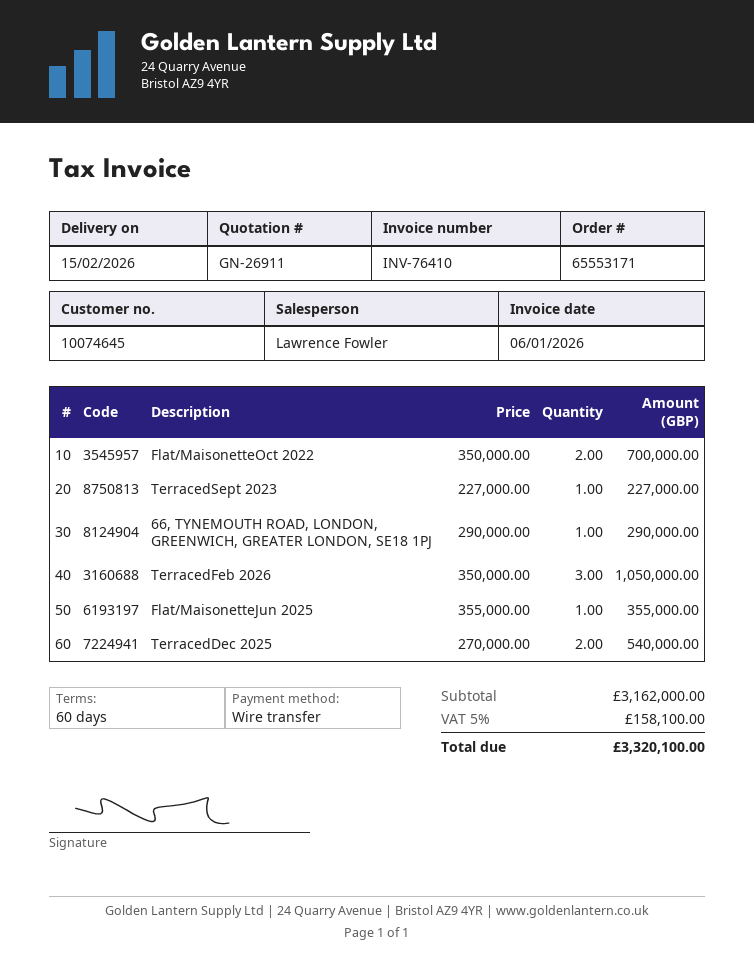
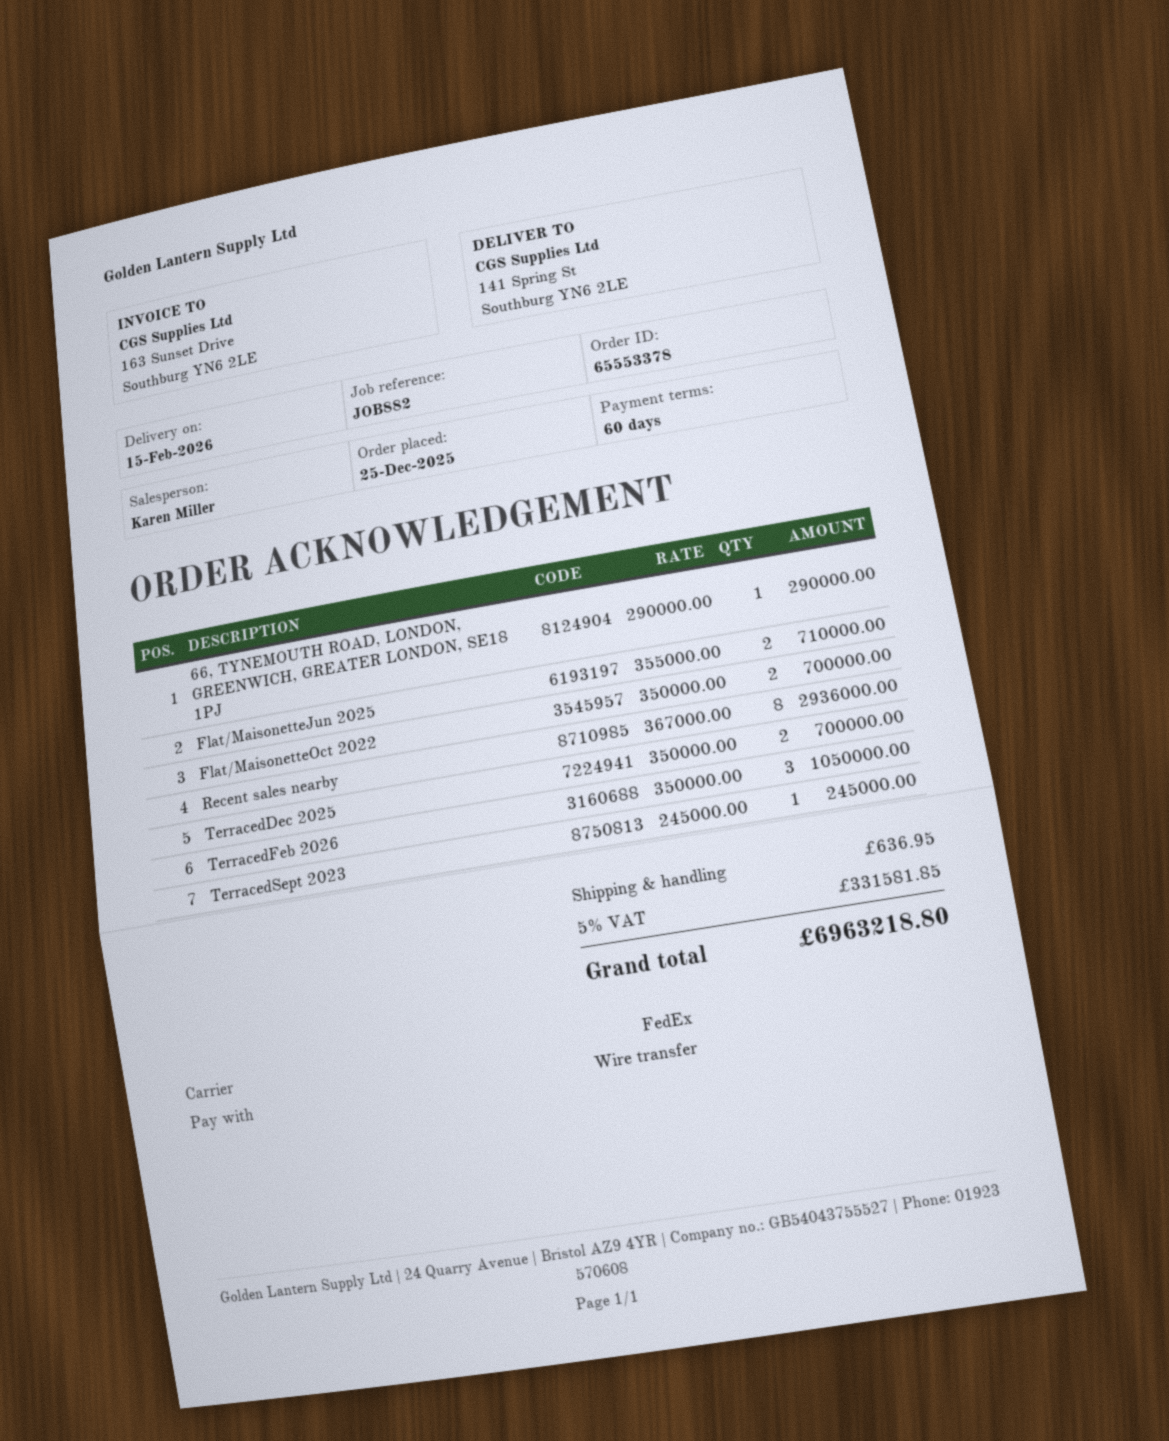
order number: 65553171 -> 65553378
sales rep: Lawrence Fowler -> Karen Miller
TerracedSept 2023: 1 x 227000.00 = 227000.00 -> 1 x 245000.00 = 245000.00
Flat/MaisonetteJun 2025: 1 x 355000.00 = 355000.00 -> 2 x 355000.00 = 710000.00
TerracedDec 2025: 2 x 270000.00 = 540000.00 -> 2 x 350000.00 = 700000.00
Recent sales nearby: none -> 8 x 367000.00 = 2936000.00
shipping: none -> 636.95
tax: 5% = 158100.00 -> 5% = 331581.85
total: 3320100.00 -> 6963218.80

